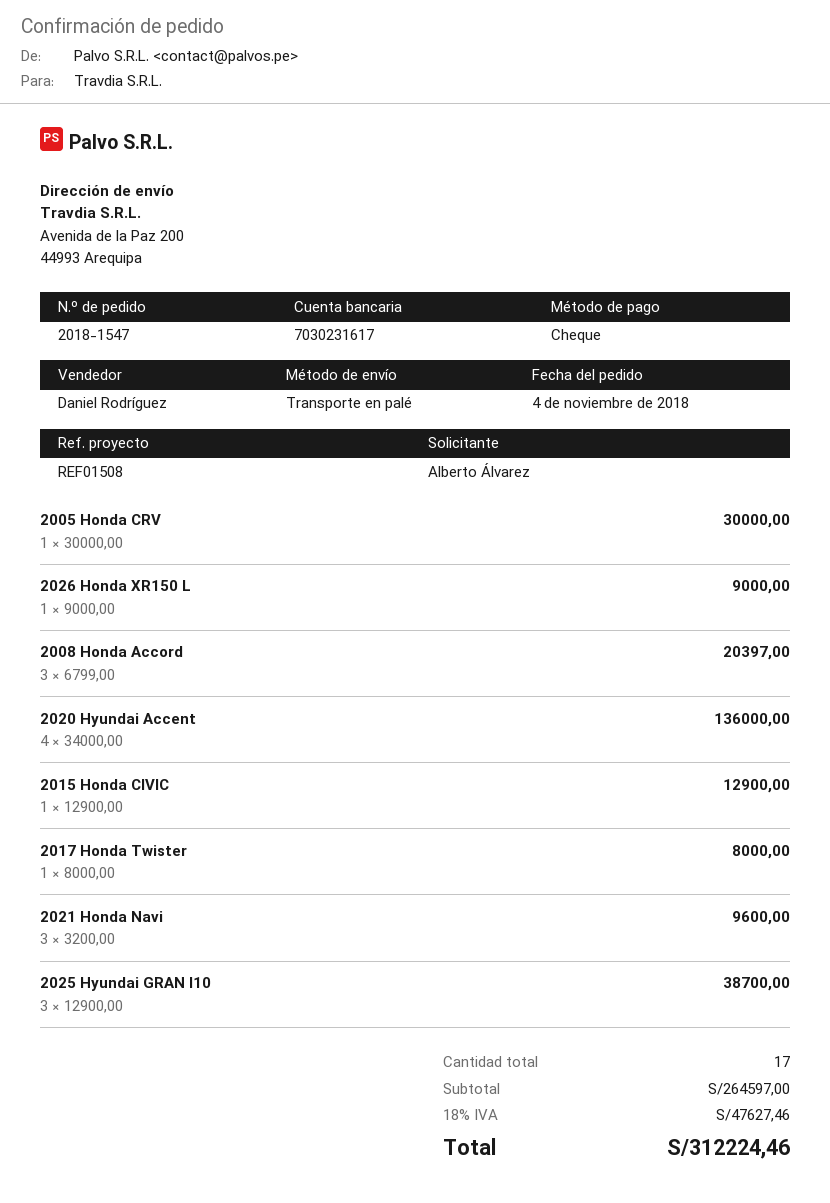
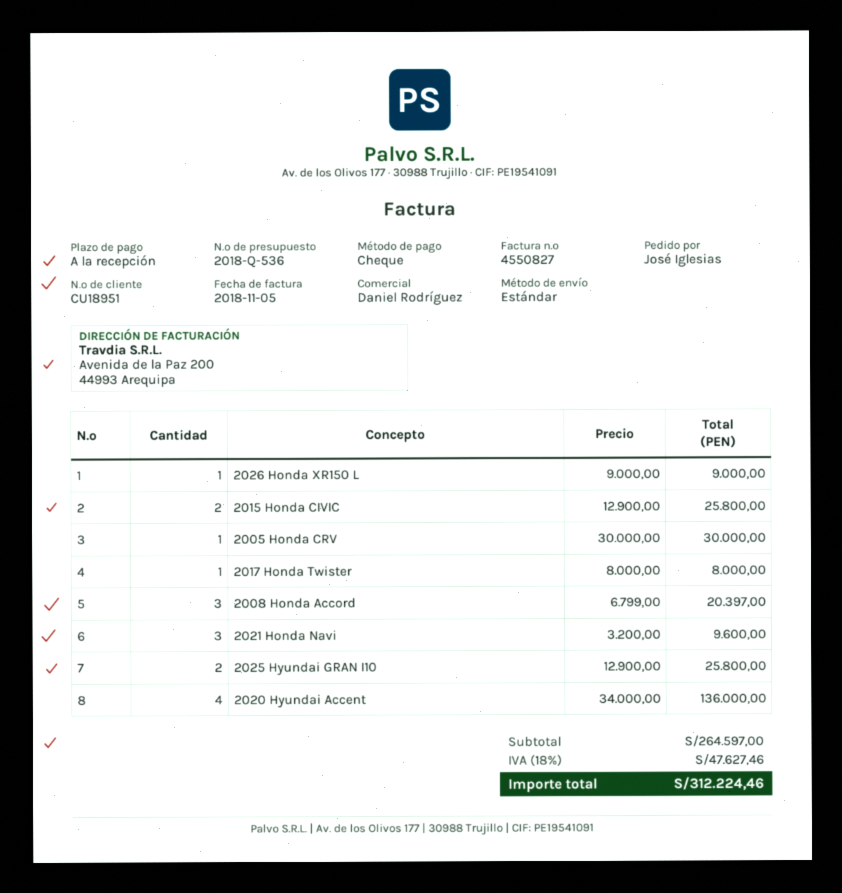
ordered by: Alberto Álvarez -> José Iglesias
shipping method: pallet freight -> standard
2015 Honda CIVIC: 1 x 12900.00 = 12900.00 -> 2 x 12900.00 = 25800.00
2025 Hyundai GRAN I10: 3 x 12900.00 = 38700.00 -> 2 x 12900.00 = 25800.00

